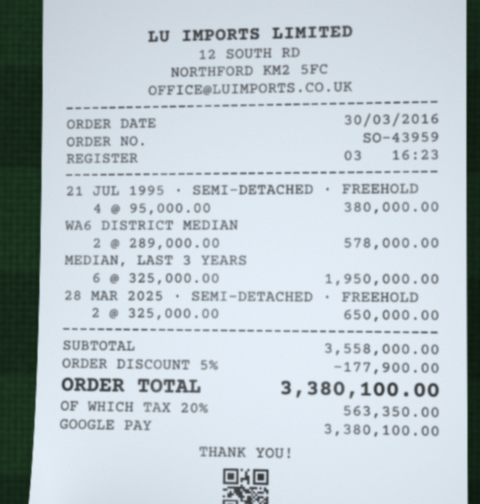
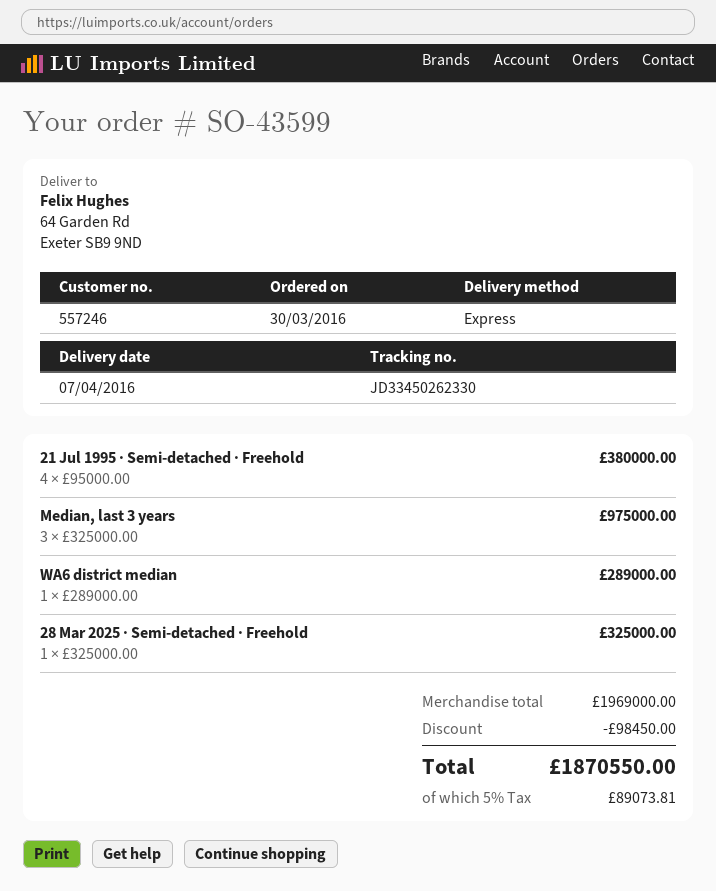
order number: SO-43959 -> SO-43599
WA6 DISTRICT MEDIAN: 2 x 289000.00 = 578000.00 -> 1 x 289000.00 = 289000.00
MEDIAN, LAST 3 YEARS: 6 x 325000.00 = 1950000.00 -> 3 x 325000.00 = 975000.00
28 MAR 2025 · SEMI-DETACHED · FREEHOLD: 2 x 325000.00 = 650000.00 -> 1 x 325000.00 = 325000.00
subtotal: 3558000.00 -> 1969000.00
discount: 177900.00 -> 98450.00
tax: 20% = 563350.00 -> 5% = 89073.81
total: 3380100.00 -> 1870550.00

